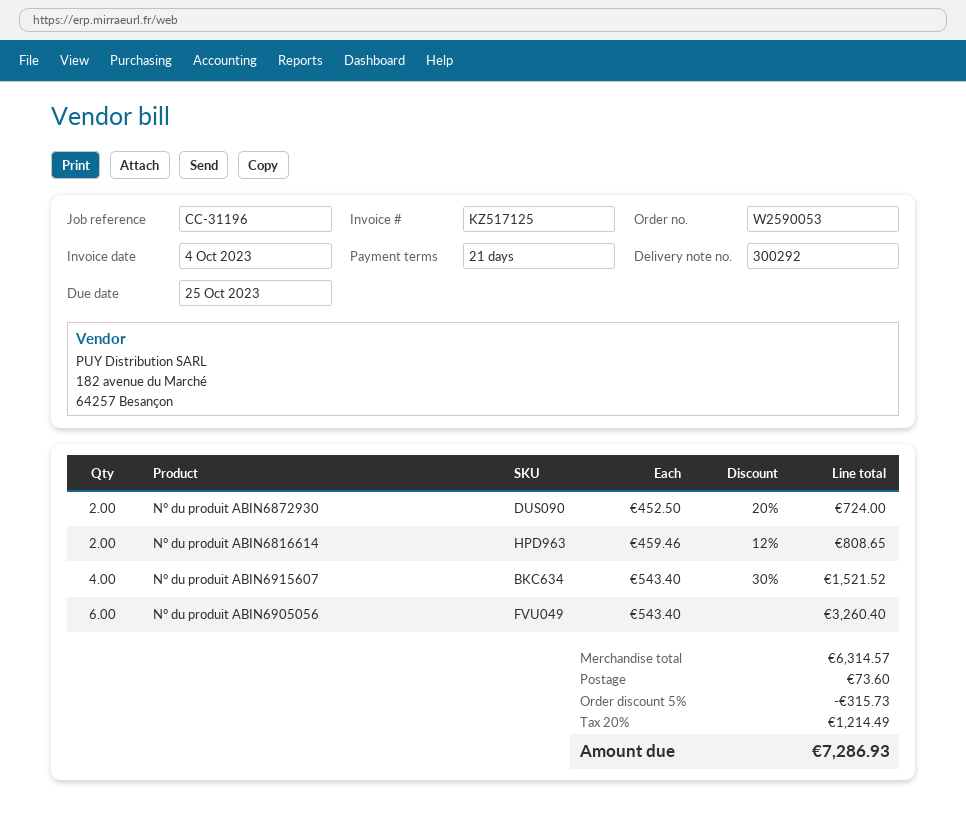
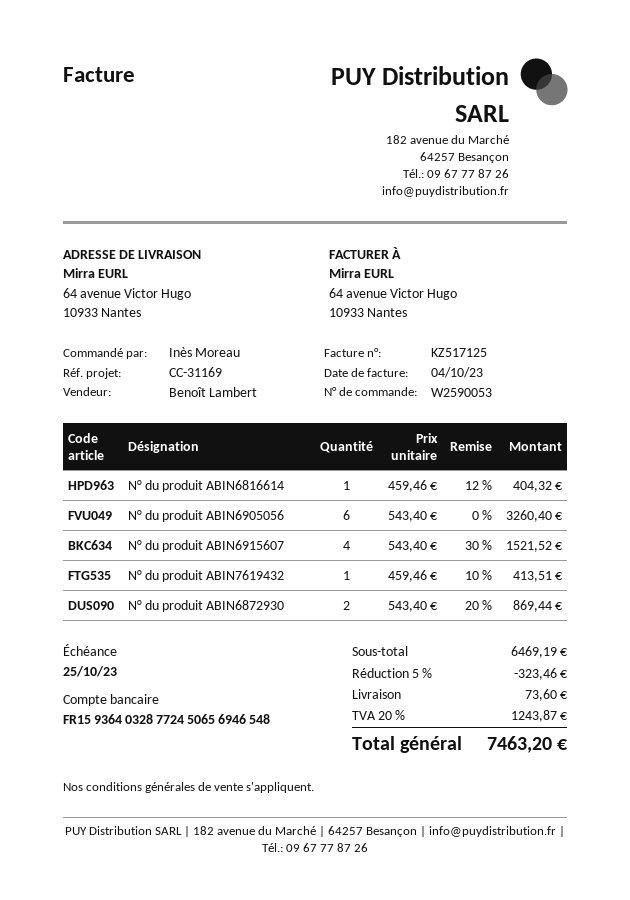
reference: CC-31196 -> CC-31169
N° du produit ABIN6872930: 2 x 452.50 - 20% = 724.00 -> 2 x 543.40 - 20% = 869.44
N° du produit ABIN6816614: 2 x 459.46 - 12% = 808.65 -> 1 x 459.46 - 12% = 404.32
N° du produit ABIN7619432: none -> 1 x 459.46 - 10% = 413.51
subtotal: 6314.57 -> 6469.19
discount: 5% = 315.73 -> 5% = 323.46
tax: 20% = 1214.49 -> 20% = 1243.87
total: 7286.93 -> 7463.20

